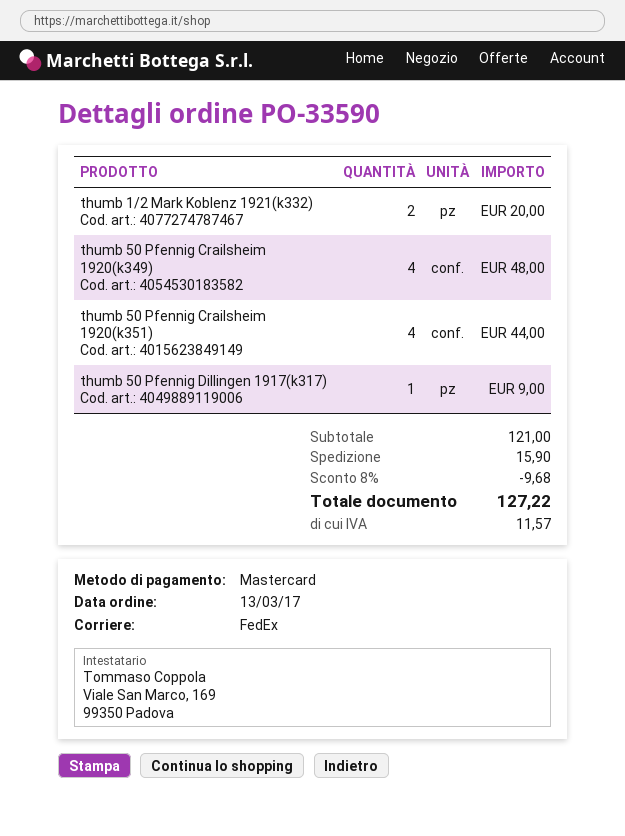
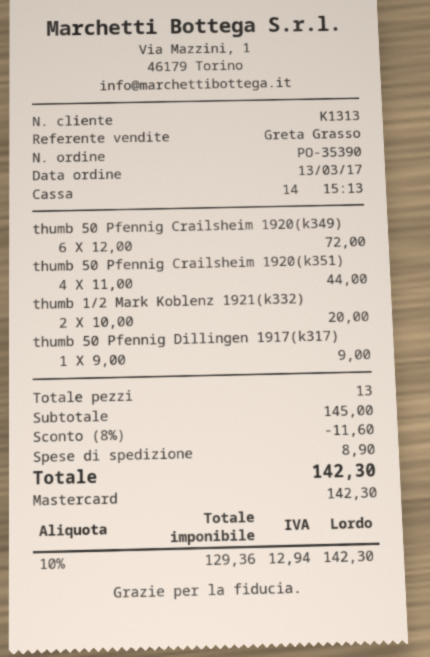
order number: PO-33590 -> PO-35390
thumb 50 Pfennig Crailsheim 1920(k349): 4 for 48.00 -> 6 for 72.00
subtotal: 121.00 -> 145.00
discount: 8% = 9.68 -> 8% = 11.60
shipping: 15.90 -> 8.90
tax: 11.57 -> 12.94
total: 127.22 -> 142.30

